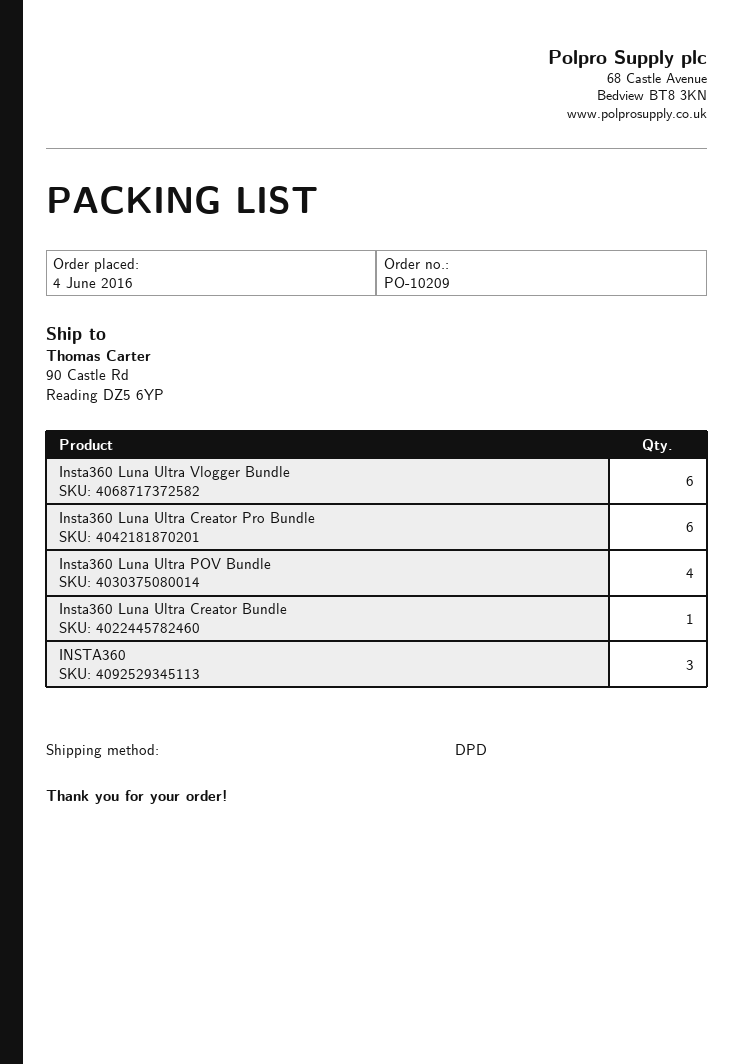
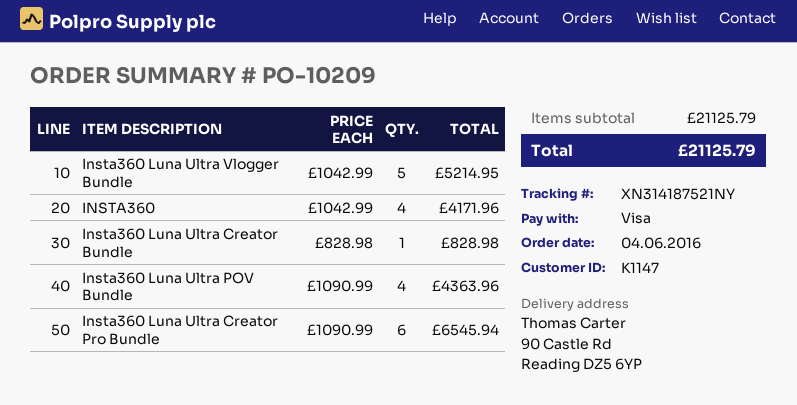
Insta360 Luna Ultra Vlogger Bundle: 6 -> 5
INSTA360: 3 -> 4

